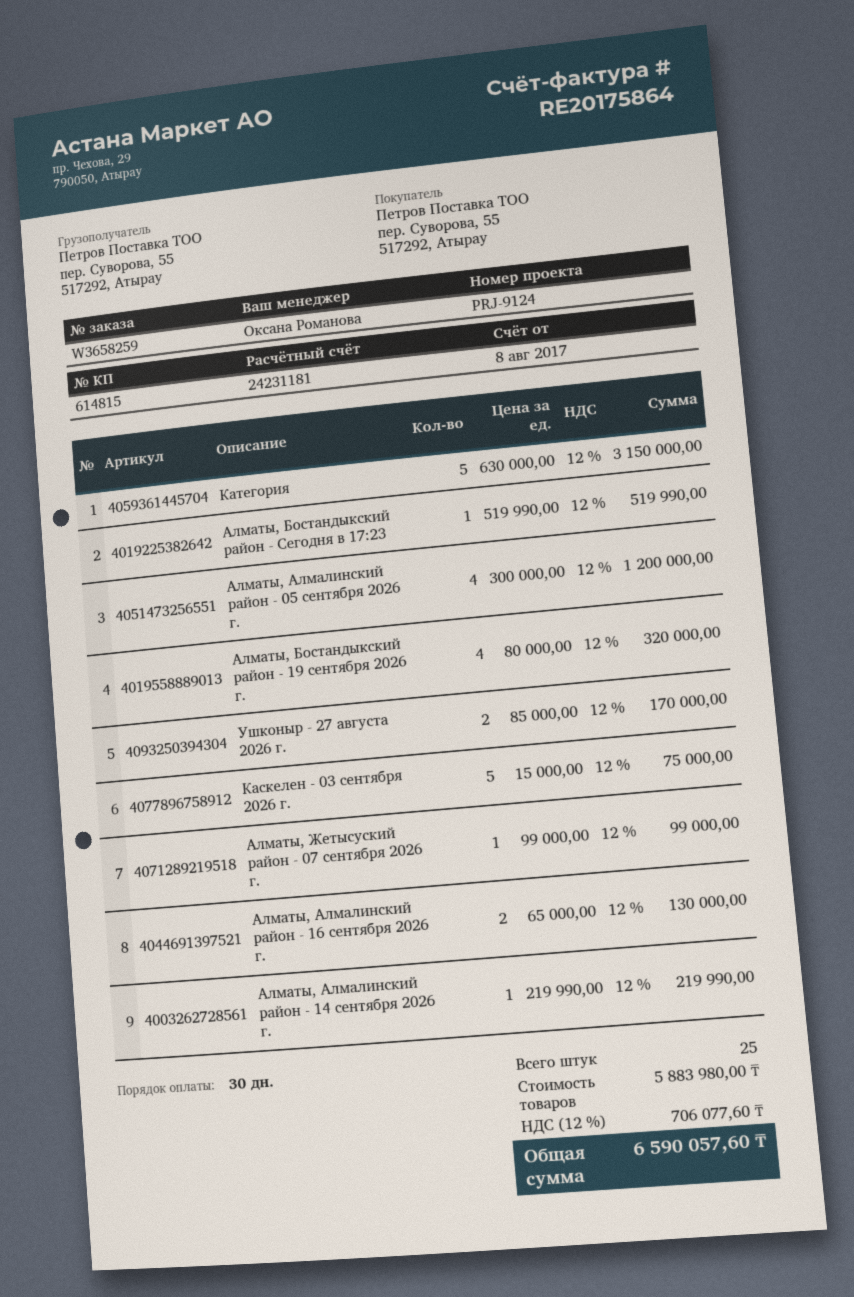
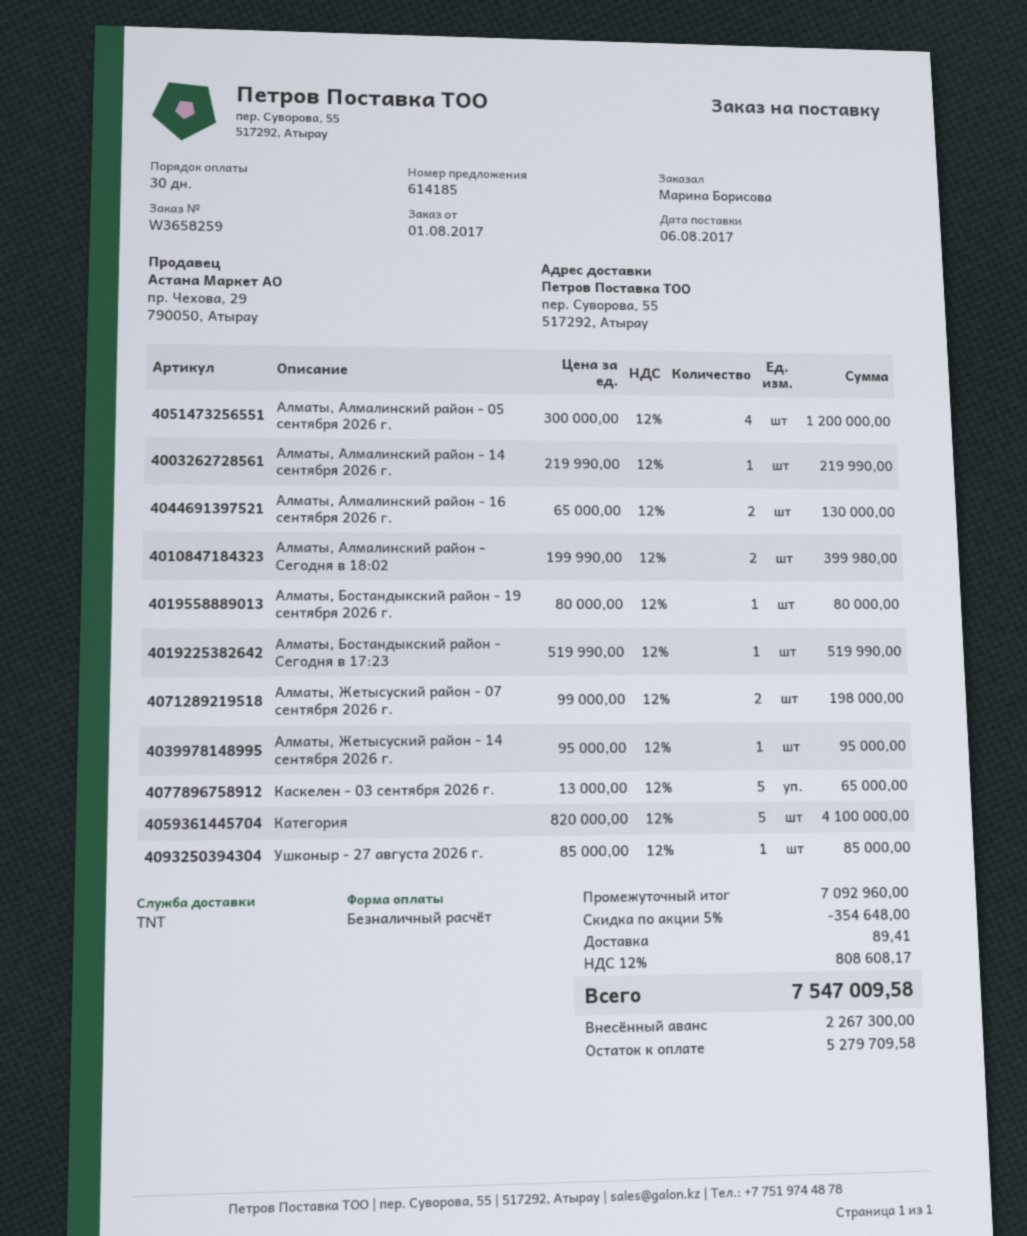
quote number: 614815 -> 614185
Категория: 5 x 630000.00 = 3150000.00 -> 5 x 820000.00 = 4100000.00
Алматы, Бостандыкский район - 19 сентября 2026 г.: 4 x 80000.00 = 320000.00 -> 1 x 80000.00 = 80000.00
Ушконыр - 27 августа 2026 г.: 2 x 85000.00 = 170000.00 -> 1 x 85000.00 = 85000.00
Каскелен - 03 сентября 2026 г.: 5 x 15000.00 = 75000.00 -> 5 x 13000.00 = 65000.00
Алматы, Жетысуский район - 07 сентября 2026 г.: 1 x 99000.00 = 99000.00 -> 2 x 99000.00 = 198000.00
Алматы, Алмалинский район - Сегодня в 18:02: none -> 2 x 199990.00 = 399980.00
Алматы, Жетысуский район - 14 сентября 2026 г.: none -> 1 x 95000.00 = 95000.00
subtotal: 5883980.00 -> 7092960.00
discount: none -> 5% = 354648.00
shipping: none -> 89.41
tax: 12% = 706077.60 -> 12% = 808608.17
total: 6590057.60 -> 7547009.58

